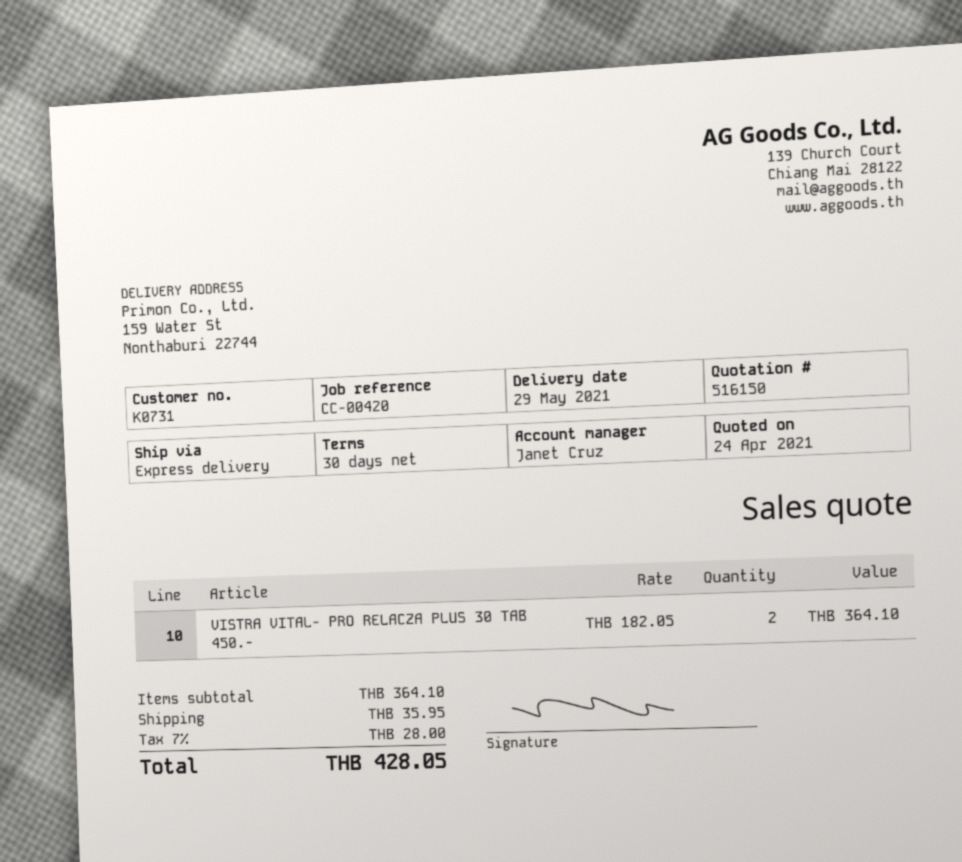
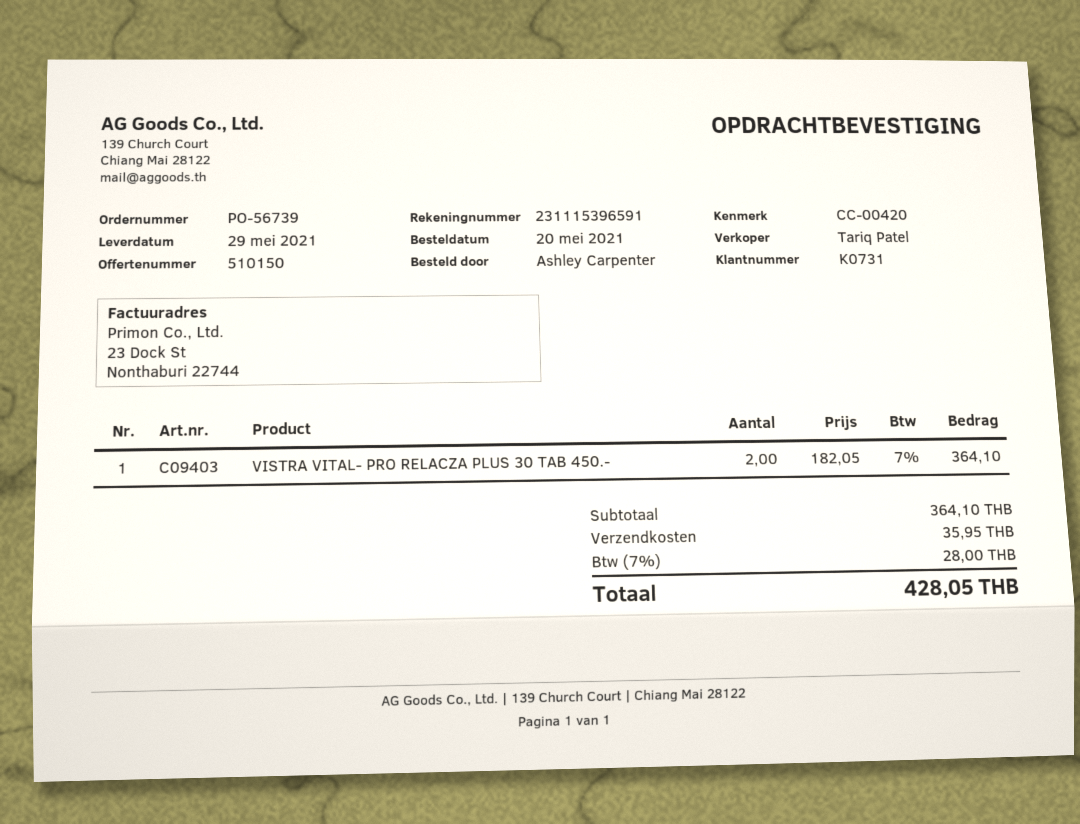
quote number: 516150 -> 510150
sales rep: Janet Cruz -> Tariq Patel

